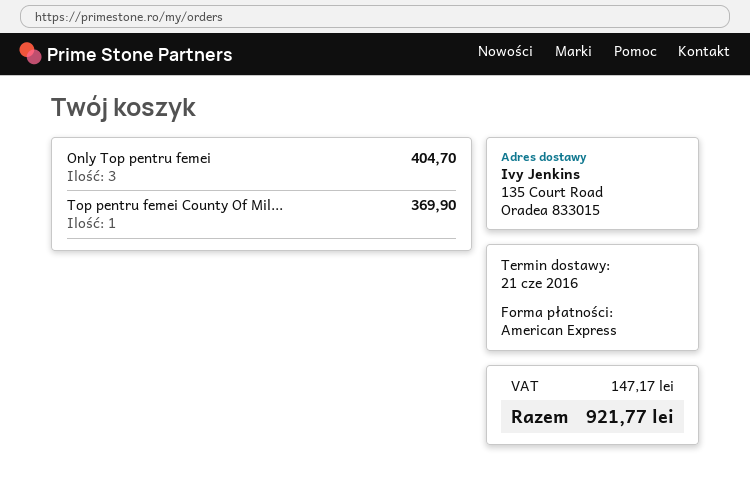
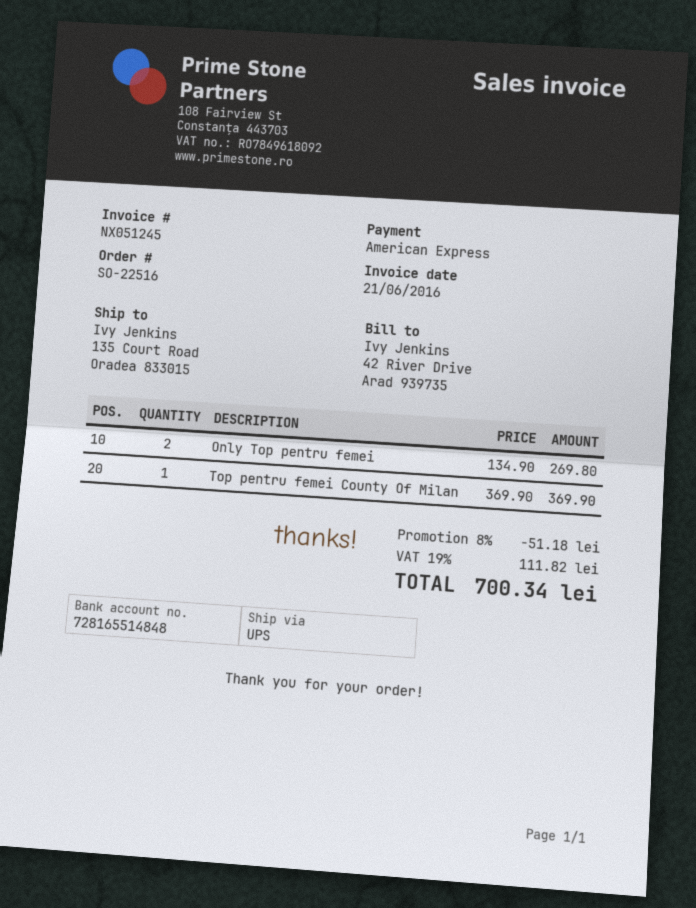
Only Top pentru femei: 3 for 404.70 -> 2 for 269.80
discount: none -> 8% = 51.18
tax: 147.17 -> 111.82
total: 921.77 -> 700.34

